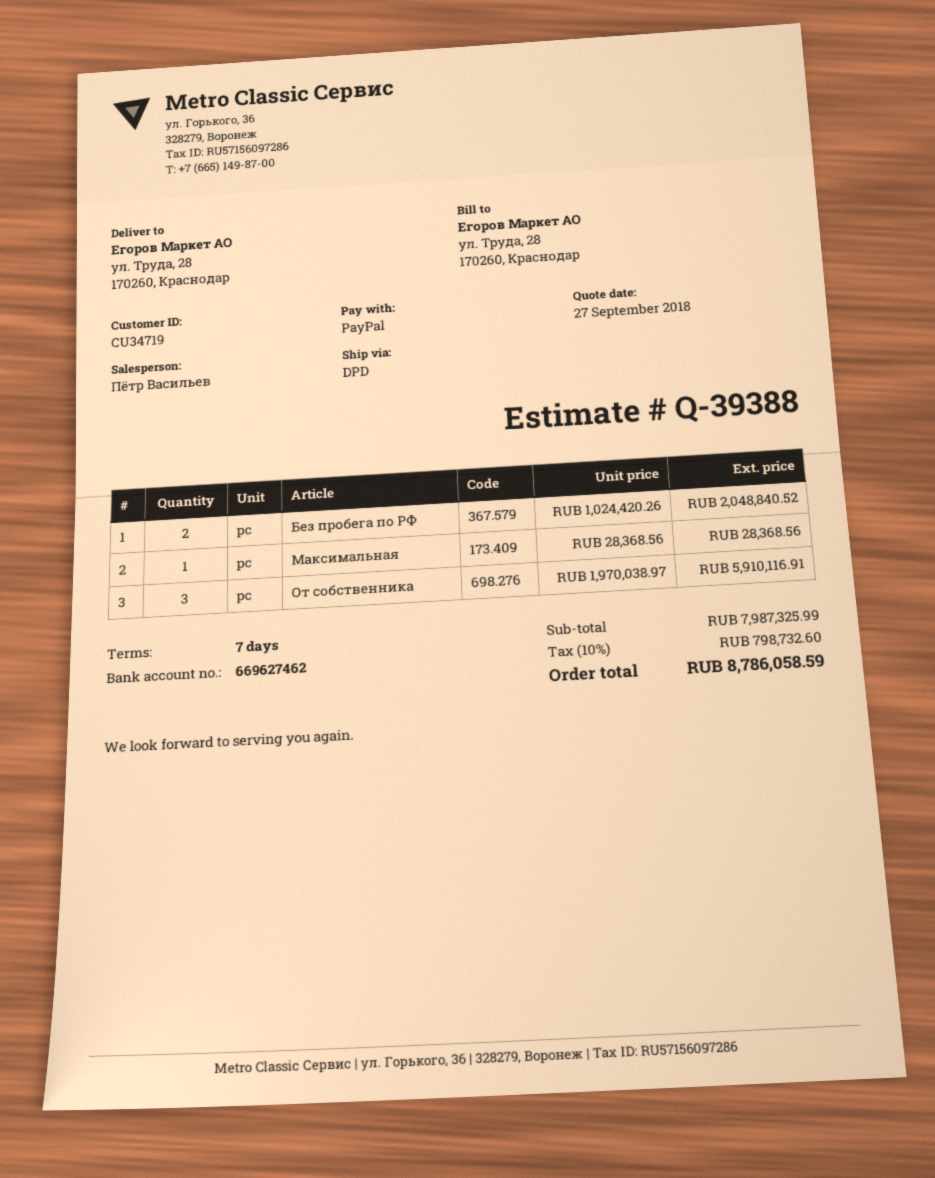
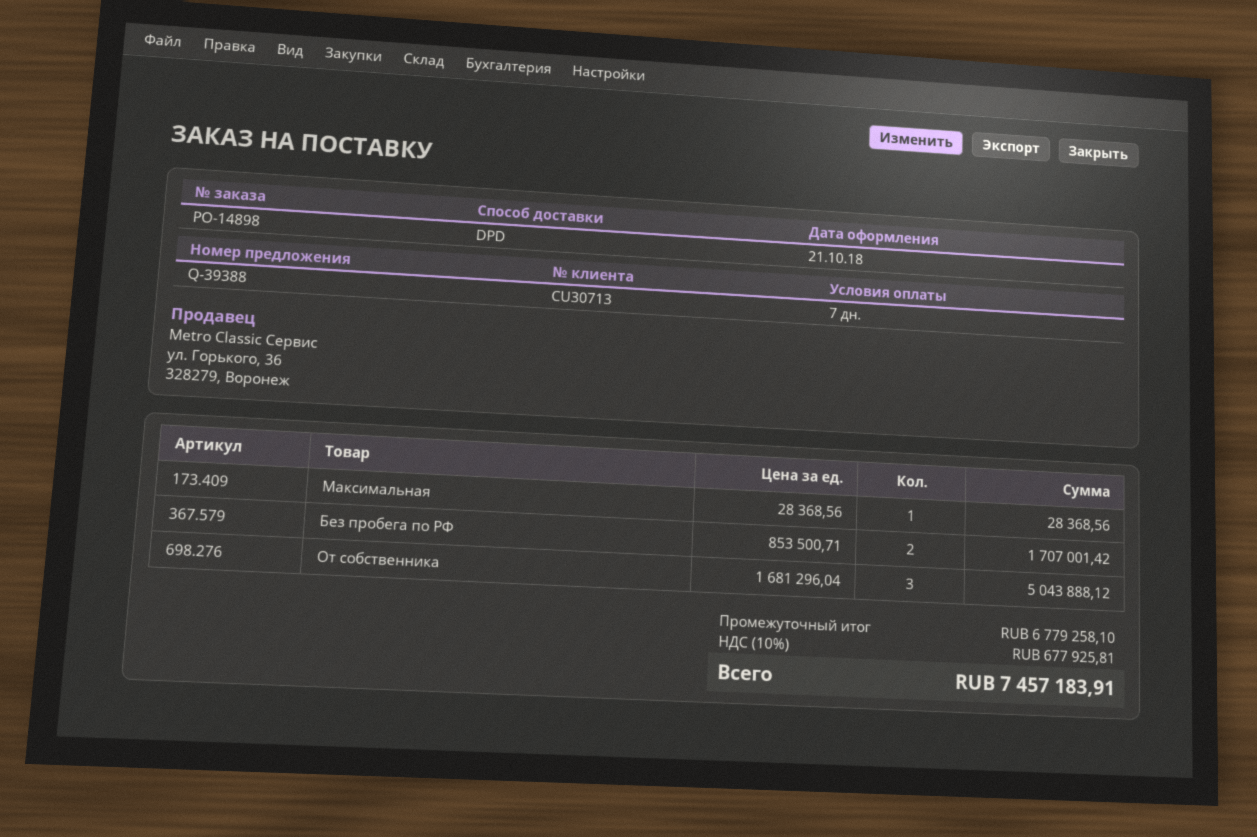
customer number: CU34719 -> CU30713
Без пробега по РФ: 2 x 1024420.26 = 2048840.52 -> 2 x 853500.71 = 1707001.42
От собственника: 3 x 1970038.97 = 5910116.91 -> 3 x 1681296.04 = 5043888.12
subtotal: 7987325.99 -> 6779258.10
tax: 10% = 798732.60 -> 10% = 677925.81
total: 8786058.59 -> 7457183.91

